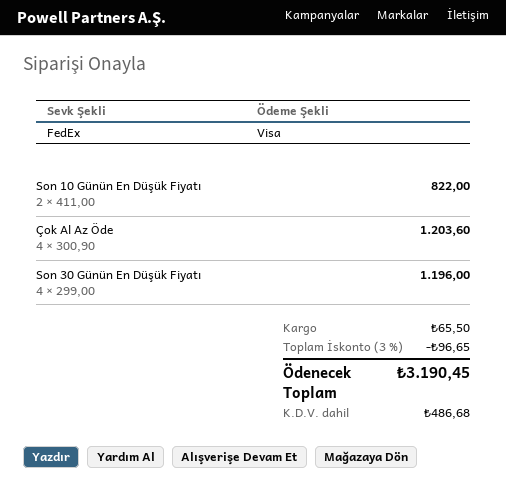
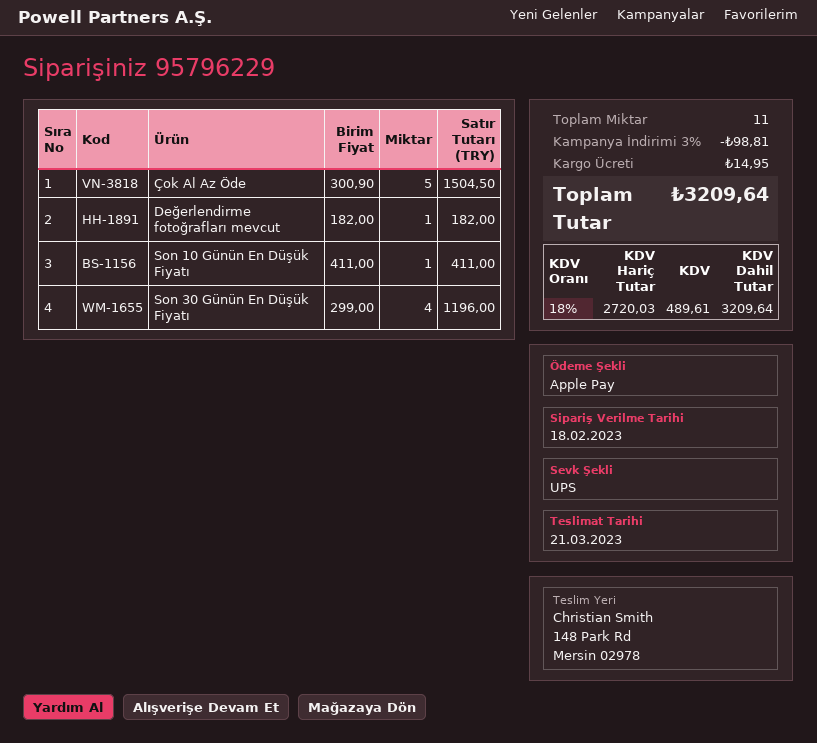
payment method: Visa -> Apple Pay
shipping method: FedEx -> UPS
Son 10 Günün En Düşük Fiyatı: 2 x 411.00 = 822.00 -> 1 x 411.00 = 411.00
Çok Al Az Öde: 4 x 300.90 = 1203.60 -> 5 x 300.90 = 1504.50
Değerlendirme fotoğrafları mevcut: none -> 1 x 182.00 = 182.00
discount: 3% = 96.65 -> 3% = 98.81
shipping: 65.50 -> 14.95
tax: 486.68 -> 489.61
total: 3190.45 -> 3209.64

